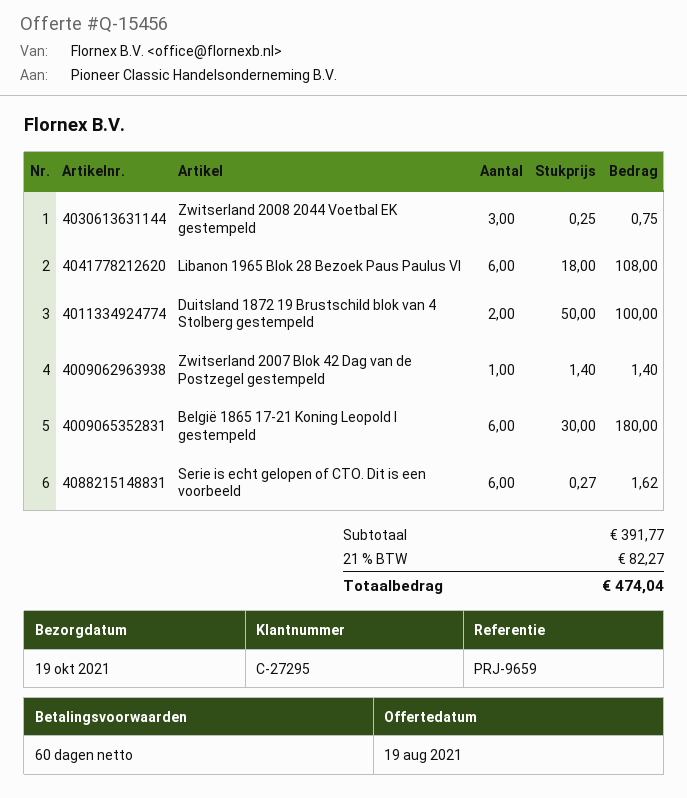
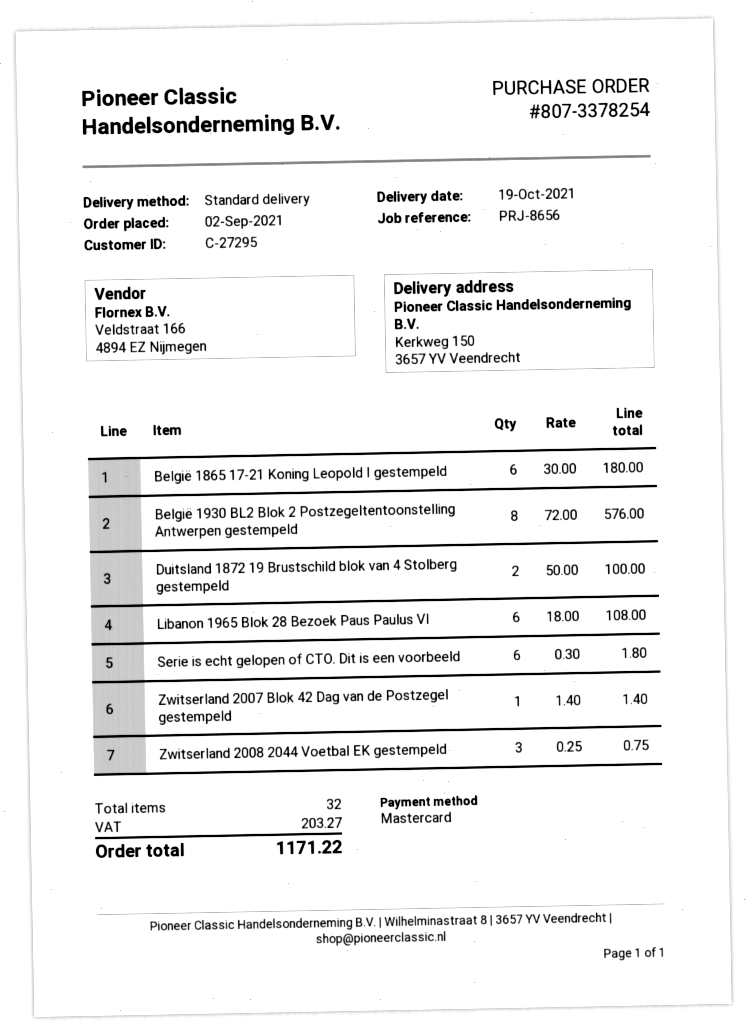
reference: PRJ-9659 -> PRJ-8656
Serie is echt gelopen of CTO. Dit is een voorbeeld: 6 x 0.27 = 1.62 -> 6 x 0.30 = 1.80
België 1930 BL2 Blok 2 Postzegeltentoonstelling Antwerpen gestempeld: none -> 8 x 72.00 = 576.00
tax: 82.27 -> 203.27
total: 474.04 -> 1171.22

